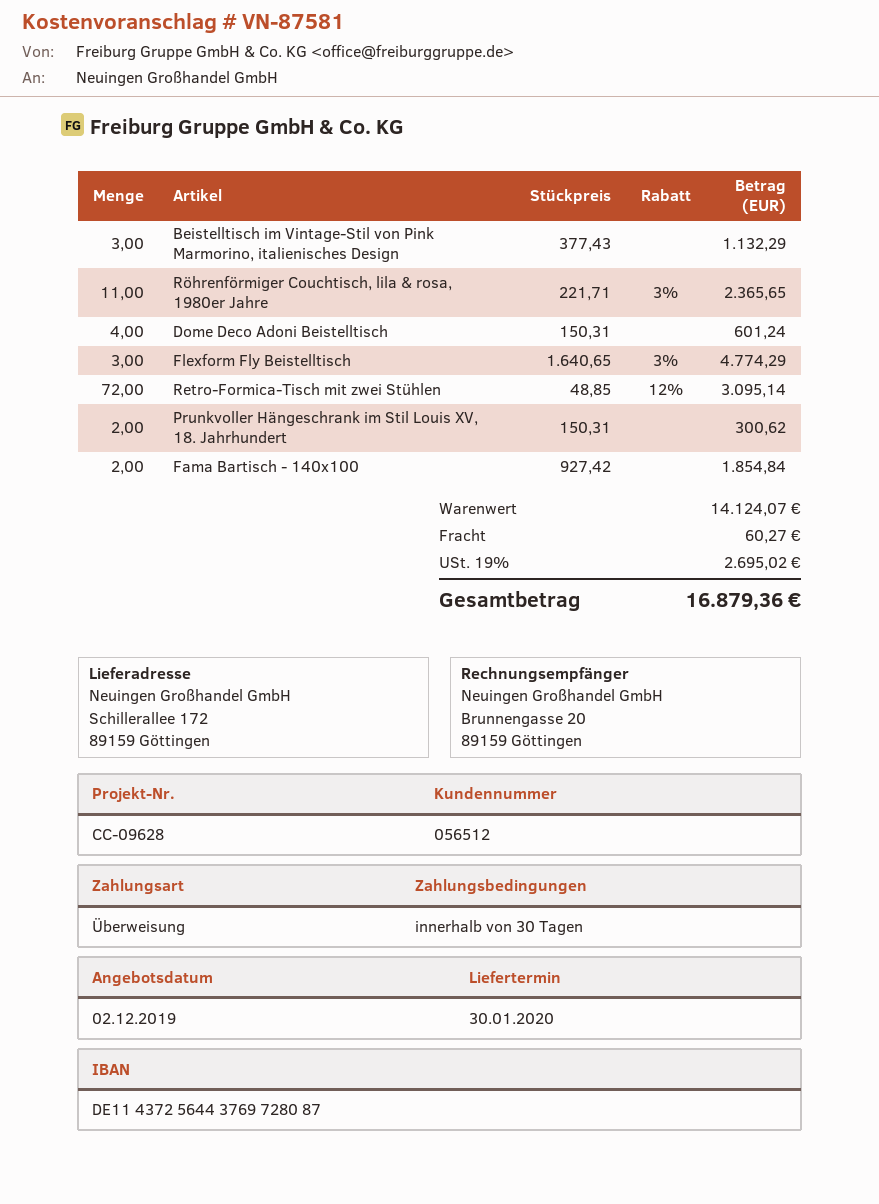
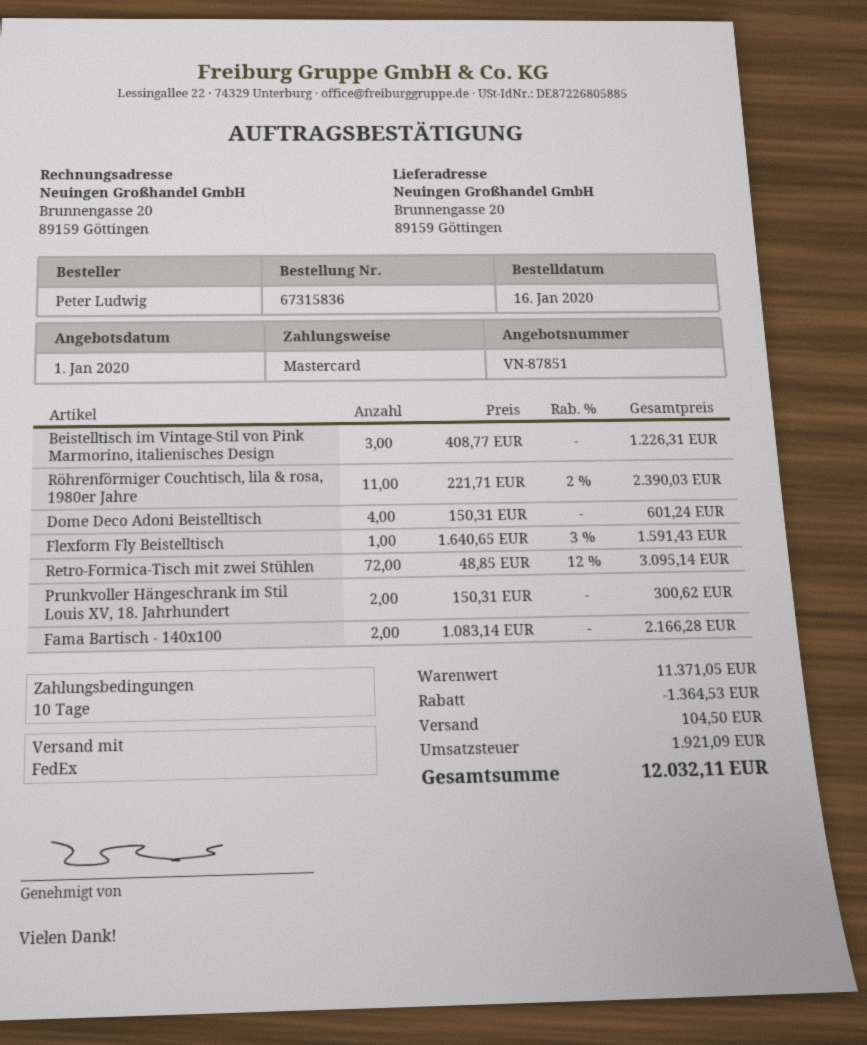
quote number: VN-87581 -> VN-87851
quote date: 2019-12-02 -> 2020-01-01
payment terms: 30 days -> 10 days
payment method: bank transfer -> Mastercard
ship to: Schillerallee 172, 89159 Göttingen -> Brunnengasse 20, 89159 Göttingen
Beistelltisch im Vintage-Stil von Pink Marmorino, italienisches Design: 3 x 377.43 = 1132.29 -> 3 x 408.77 = 1226.31
Röhrenförmiger Couchtisch, lila & rosa, 1980er Jahre: 11 x 221.71 - 3% = 2365.65 -> 11 x 221.71 - 2% = 2390.03
Flexform Fly Beistelltisch: 3 x 1640.65 - 3% = 4774.29 -> 1 x 1640.65 - 3% = 1591.43
Fama Bartisch - 140x100: 2 x 927.42 = 1854.84 -> 2 x 1083.14 = 2166.28
subtotal: 14124.07 -> 11371.05
discount: none -> 1364.53
shipping: 60.27 -> 104.50
tax: 2695.02 -> 1921.09
total: 16879.36 -> 12032.11

